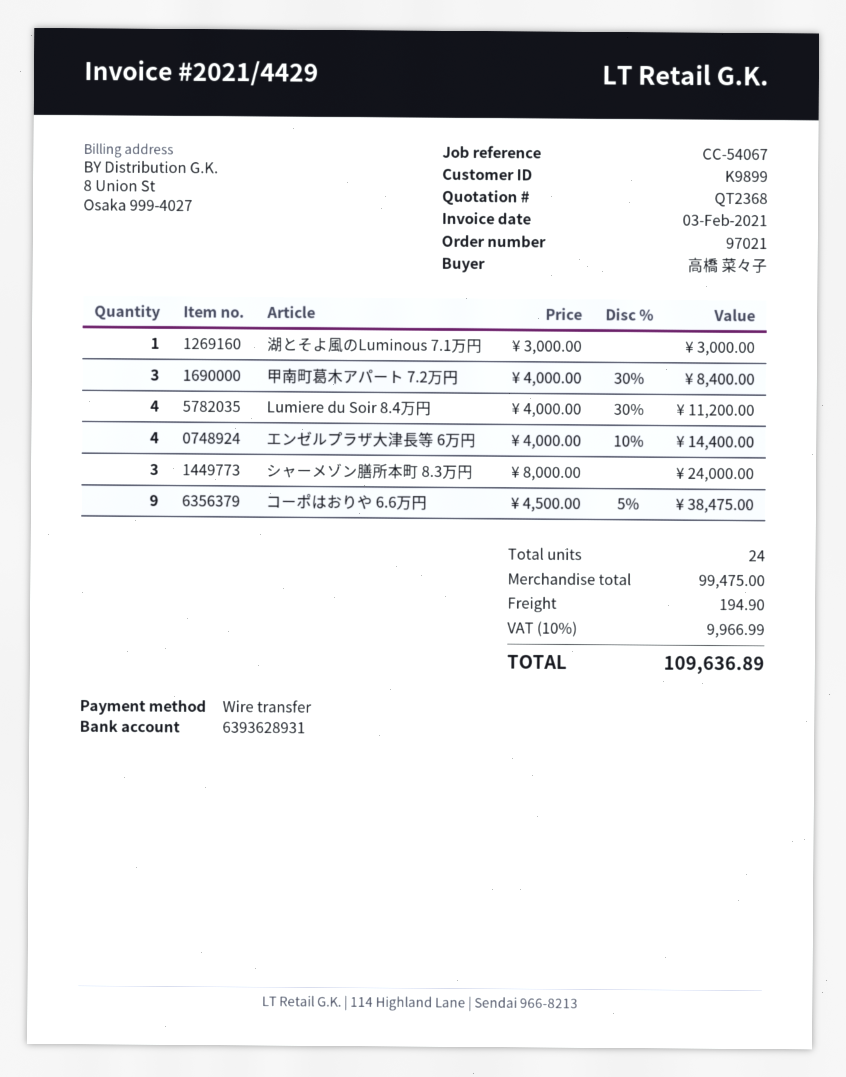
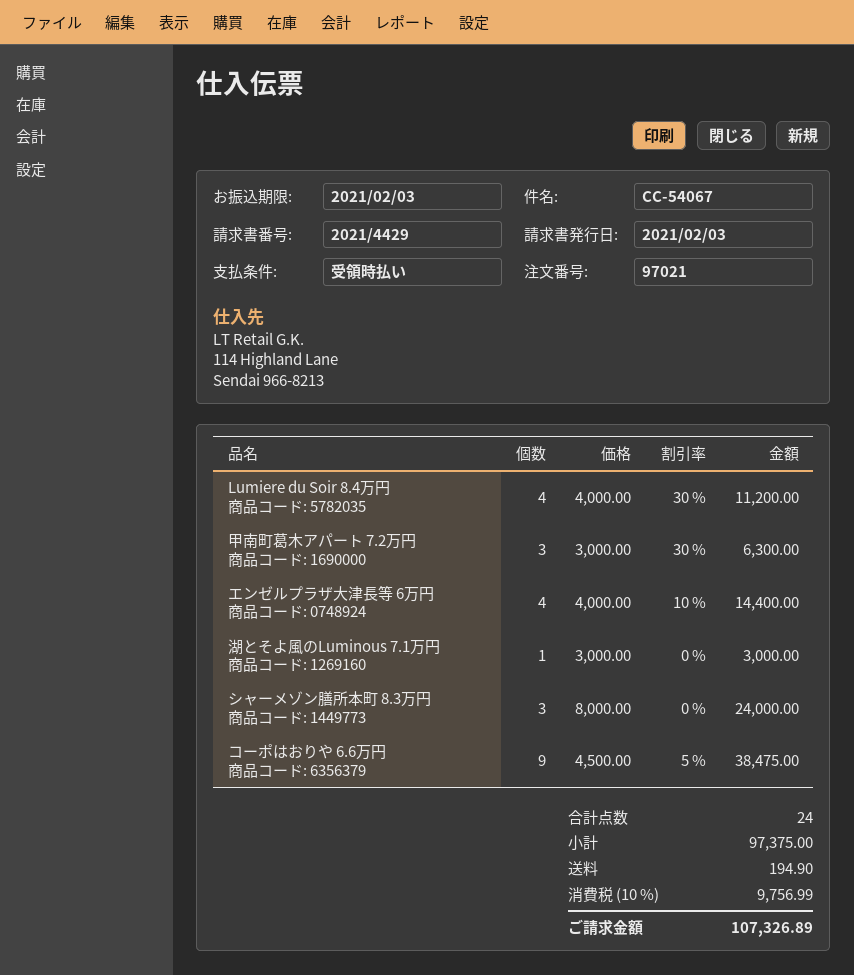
甲南町葛木アパート 7.2万円: 3 x 4000.00 - 30% = 8400.00 -> 3 x 3000.00 - 30% = 6300.00
subtotal: 99475.00 -> 97375.00
tax: 10% = 9966.99 -> 10% = 9756.99
total: 109636.89 -> 107326.89

